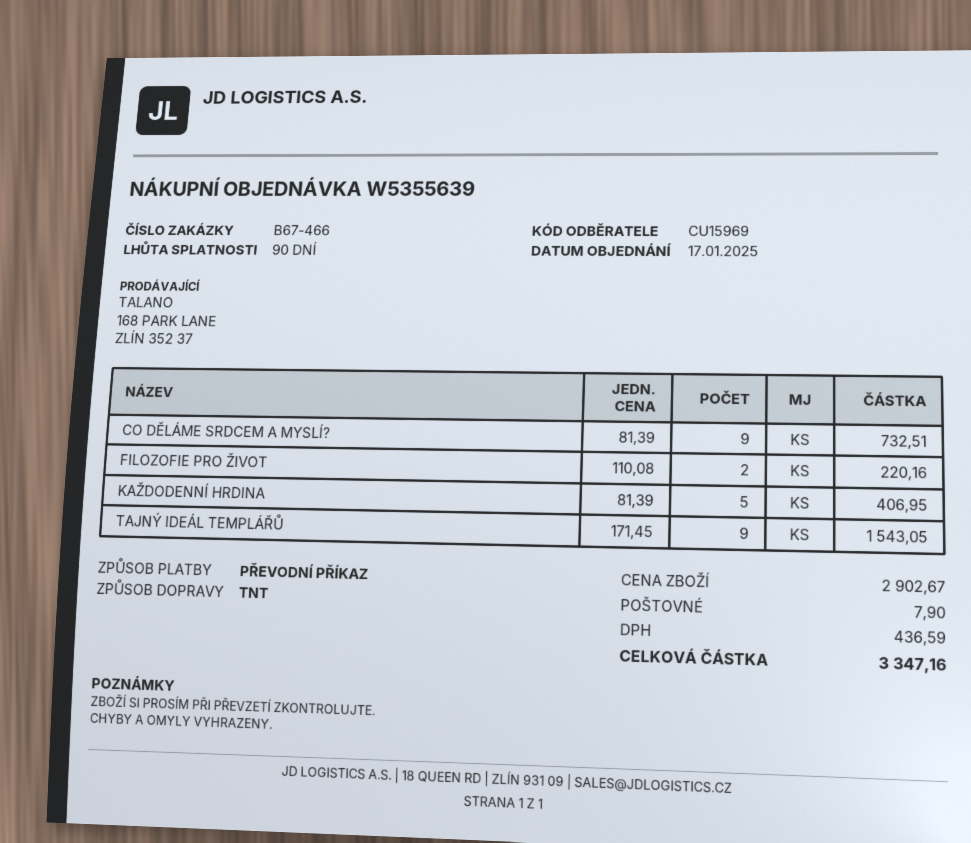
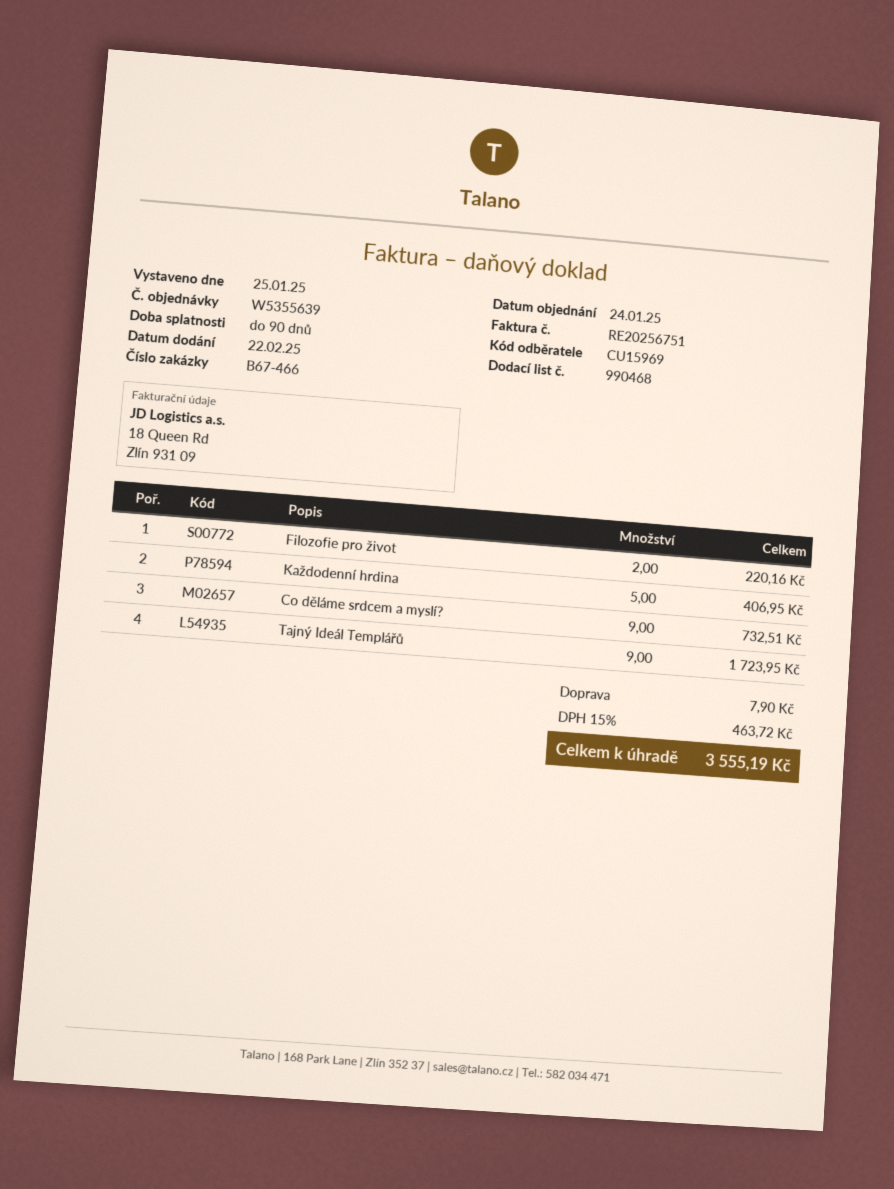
order date: 2025-01-17 -> 2025-01-24
TAJNÝ IDEÁL TEMPLÁŘŮ: 9 for 1543.05 -> 9 for 1723.95
tax: 436.59 -> 463.72
total: 3347.16 -> 3555.19

